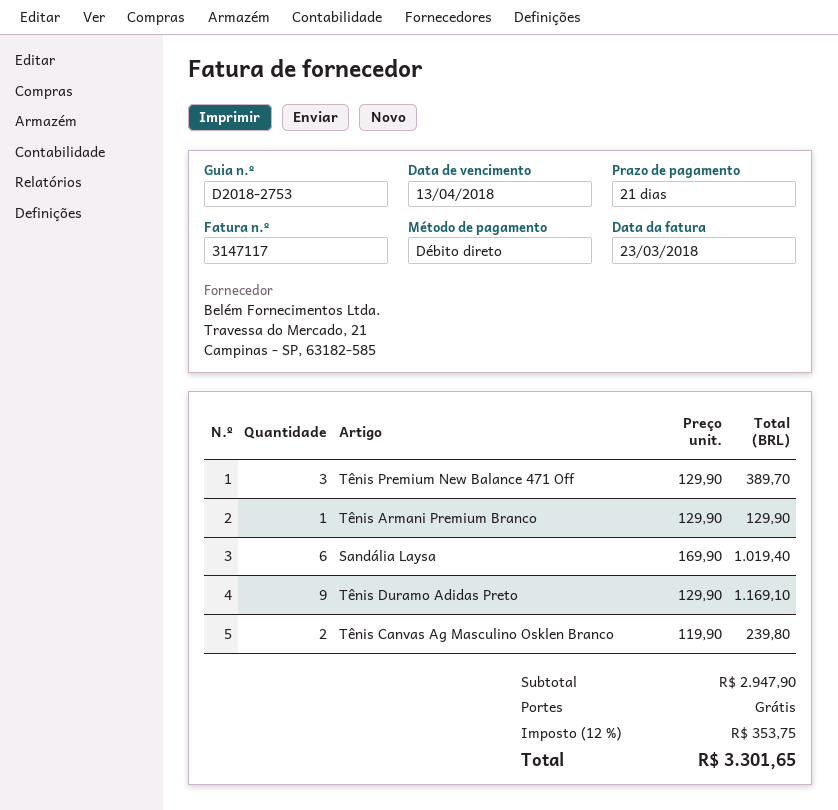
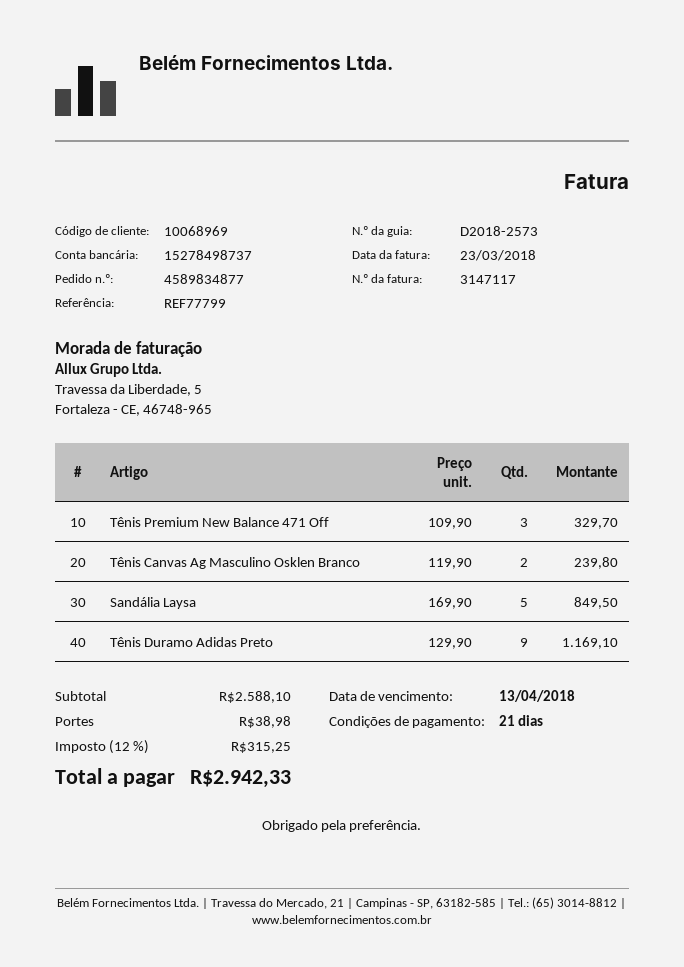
delivery note number: D2018-2753 -> D2018-2573
Tênis Premium New Balance 471 Off: 3 x 129.90 = 389.70 -> 3 x 109.90 = 329.70
Tênis Armani Premium Branco: 1 x 129.90 = 129.90 -> none
Sandália Laysa: 6 x 169.90 = 1019.40 -> 5 x 169.90 = 849.50
subtotal: 2947.90 -> 2588.10
shipping: 0.00 -> 38.98
tax: 12% = 353.75 -> 12% = 315.25
total: 3301.65 -> 2942.33

